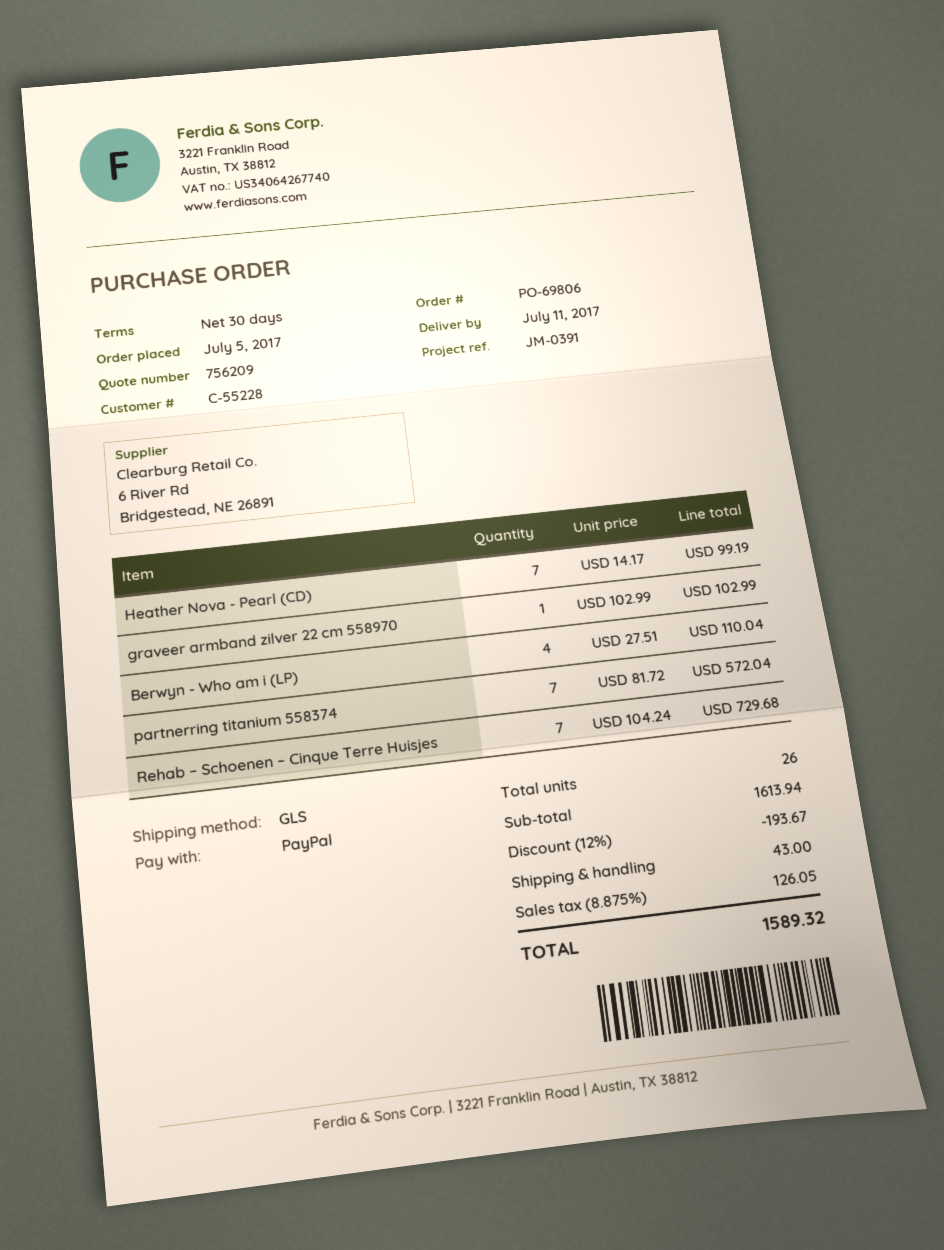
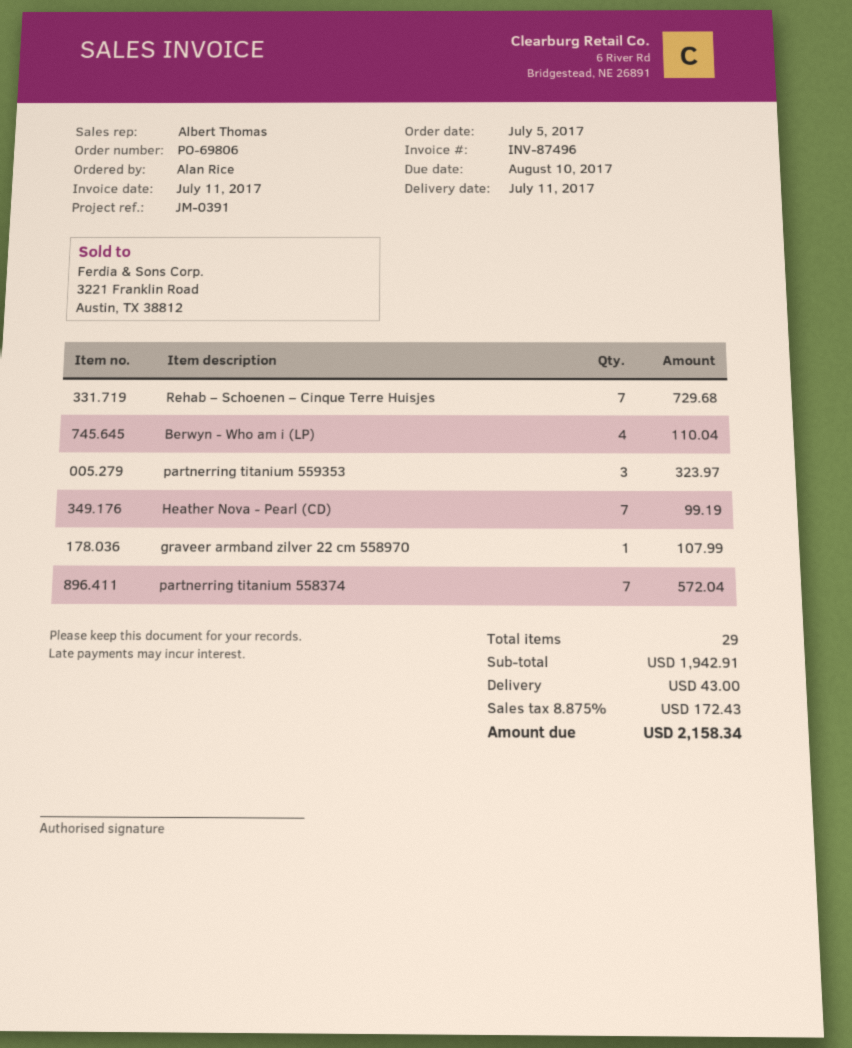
graveer armband zilver 22 cm 558970: 1 for 102.99 -> 1 for 107.99
partnerring titanium 559353: none -> 3 for 323.97
total quantity: 26 -> 29
subtotal: 1613.94 -> 1942.91
discount: 12% = 193.67 -> none
tax: 8.875% = 126.05 -> 8.875% = 172.43
total: 1589.32 -> 2158.34

